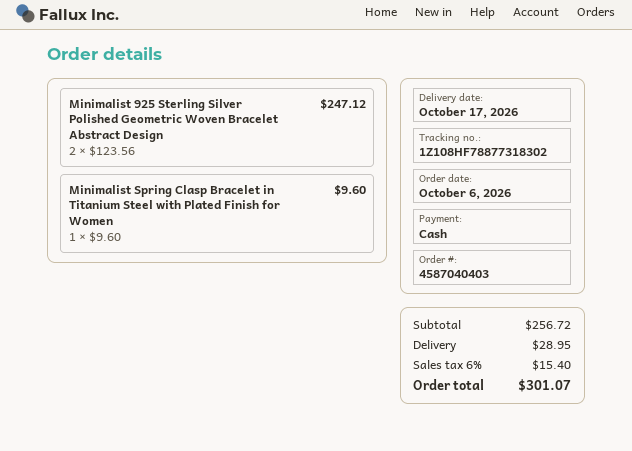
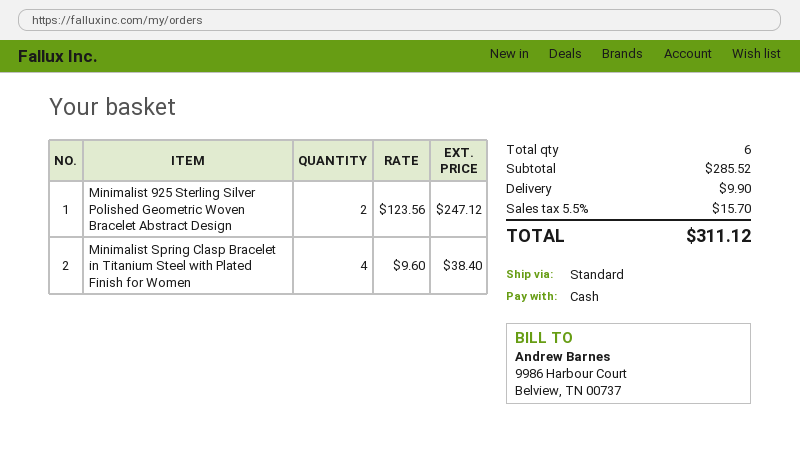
Minimalist Spring Clasp Bracelet in Titanium Steel with Plated Finish for Women: 1 x 9.60 = 9.60 -> 4 x 9.60 = 38.40
subtotal: 256.72 -> 285.52
shipping: 28.95 -> 9.90
tax: 6% = 15.40 -> 5.5% = 15.70
total: 301.07 -> 311.12

